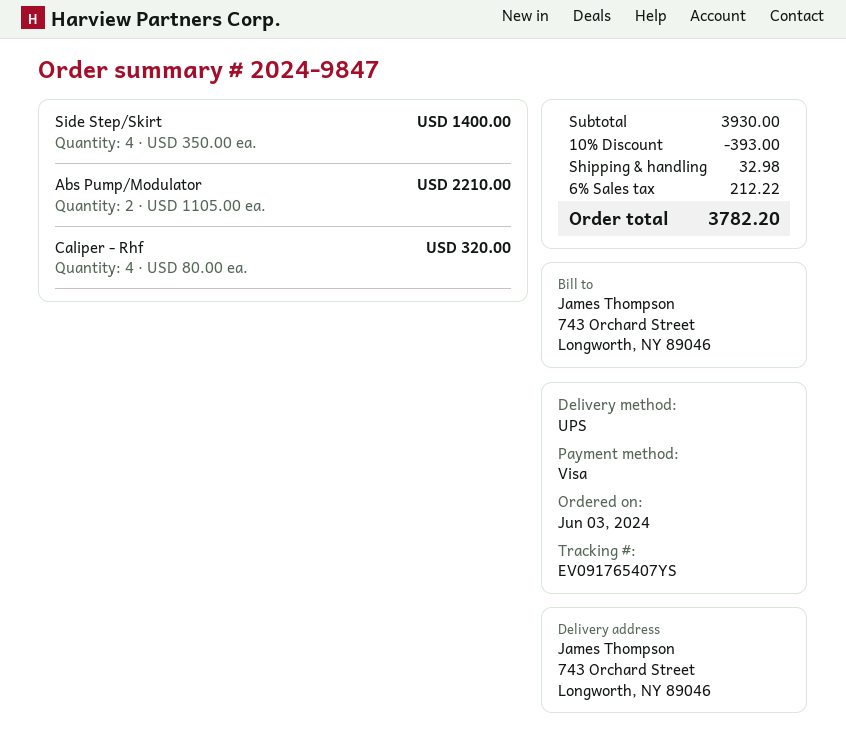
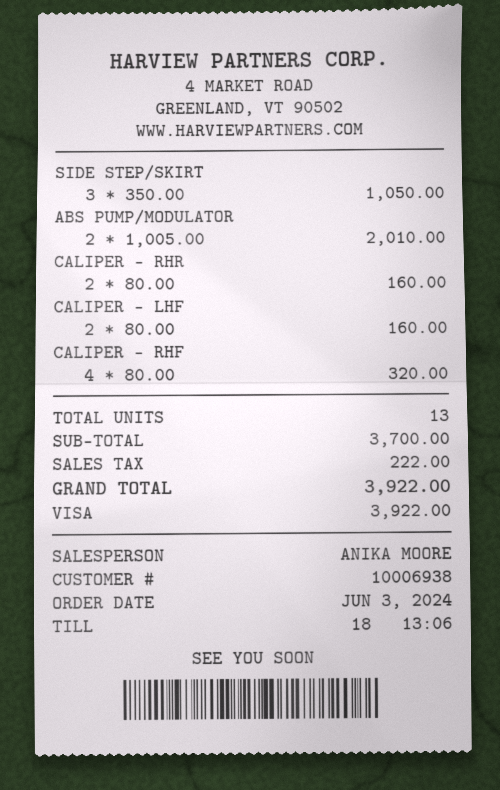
Side Step/Skirt: 4 x 350.00 = 1400.00 -> 3 x 350.00 = 1050.00
Abs Pump/Modulator: 2 x 1105.00 = 2210.00 -> 2 x 1005.00 = 2010.00
CALIPER - RHR: none -> 2 x 80.00 = 160.00
CALIPER - LHF: none -> 2 x 80.00 = 160.00
subtotal: 3930.00 -> 3700.00
discount: 10% = 393.00 -> none
shipping: 32.98 -> none
tax: 212.22 -> 222.00
total: 3782.20 -> 3922.00

